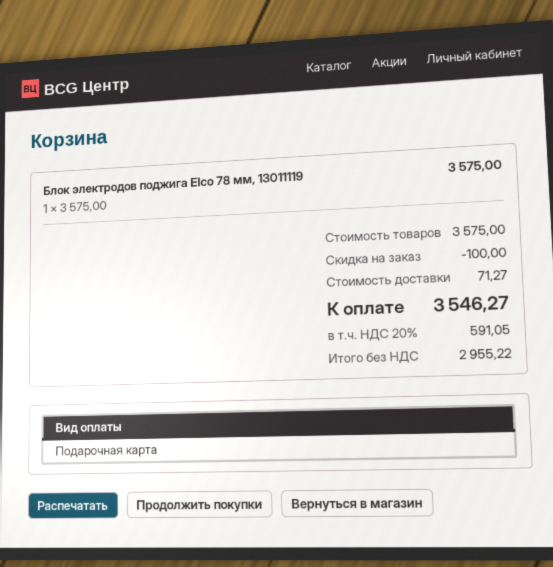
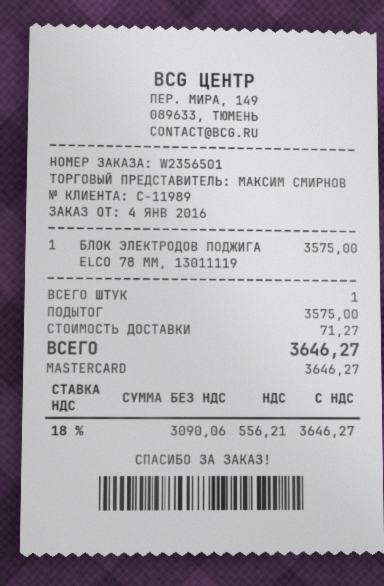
payment method: gift card -> Mastercard
discount: 100.00 -> none
net: 2955.22 -> 3090.06
tax: 20% = 591.05 -> 18% = 556.21
total: 3546.27 -> 3646.27

